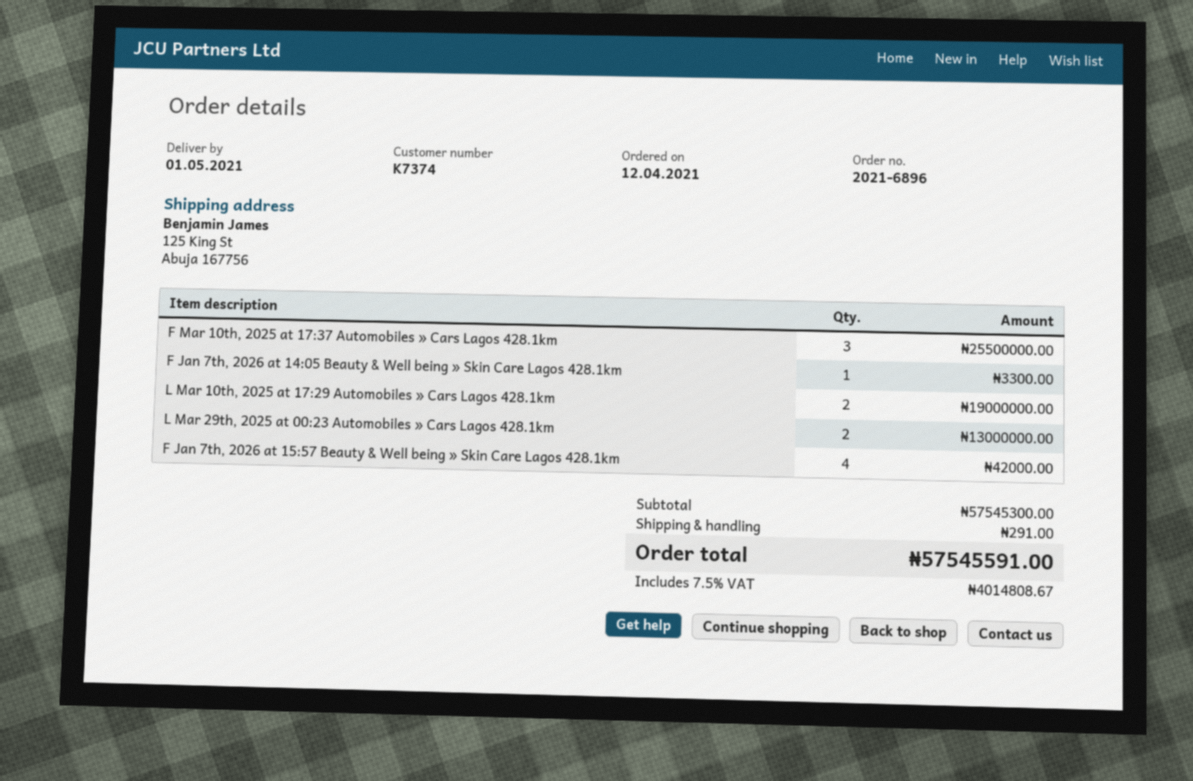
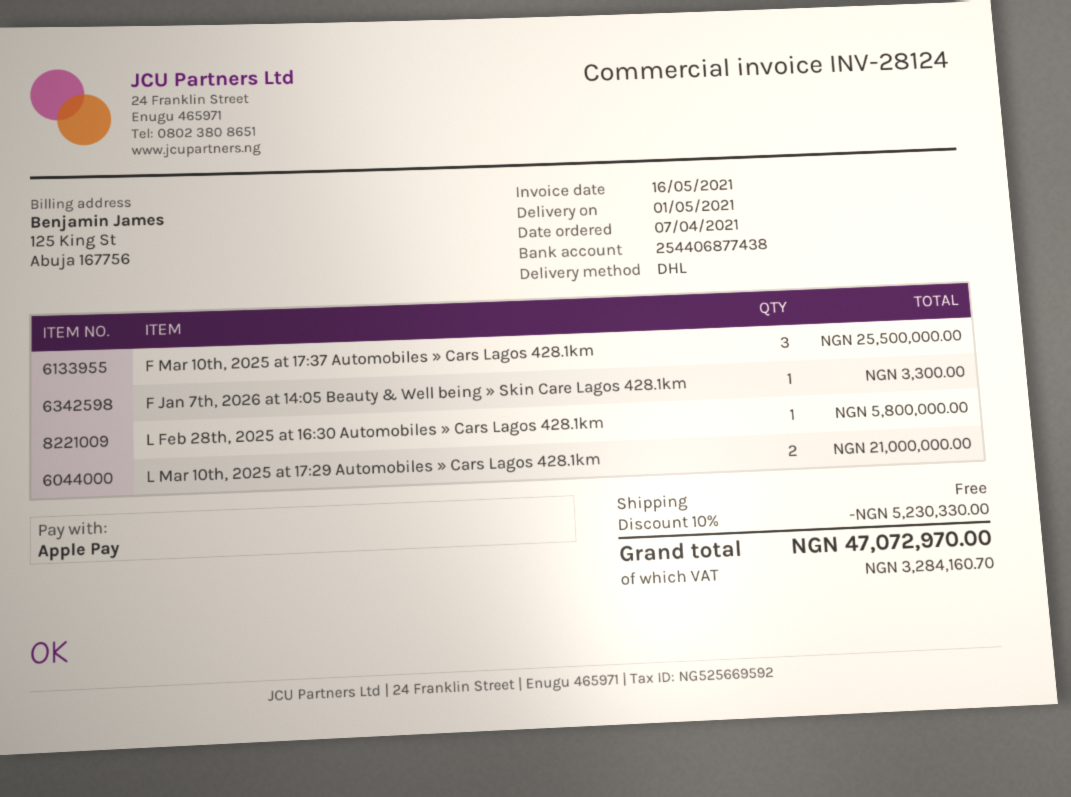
order date: 2021-04-12 -> 2021-04-07
L Mar 10th, 2025 at 17:29 Automobiles » Cars Lagos 428.1km: 2 for 19000000.00 -> 2 for 21000000.00
L Mar 29th, 2025 at 00:23 Automobiles » Cars Lagos 428.1km: 2 for 13000000.00 -> none
F Jan 7th, 2026 at 15:57 Beauty & Well being » Skin Care Lagos 428.1km: 4 for 42000.00 -> none
L Feb 28th, 2025 at 16:30 Automobiles » Cars Lagos 428.1km: none -> 1 for 5800000.00
discount: none -> 10% = 5230330.00
shipping: 291.00 -> 0.00
tax: 4014808.67 -> 3284160.70
total: 57545591.00 -> 47072970.00

